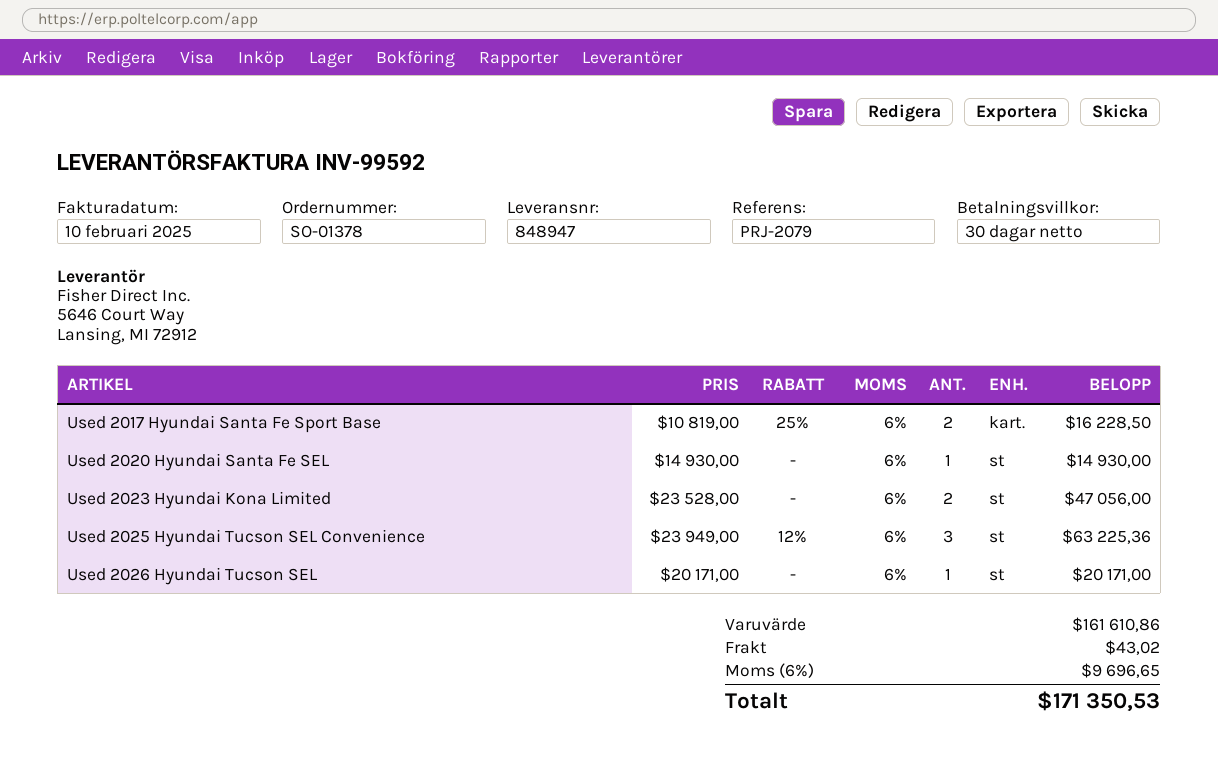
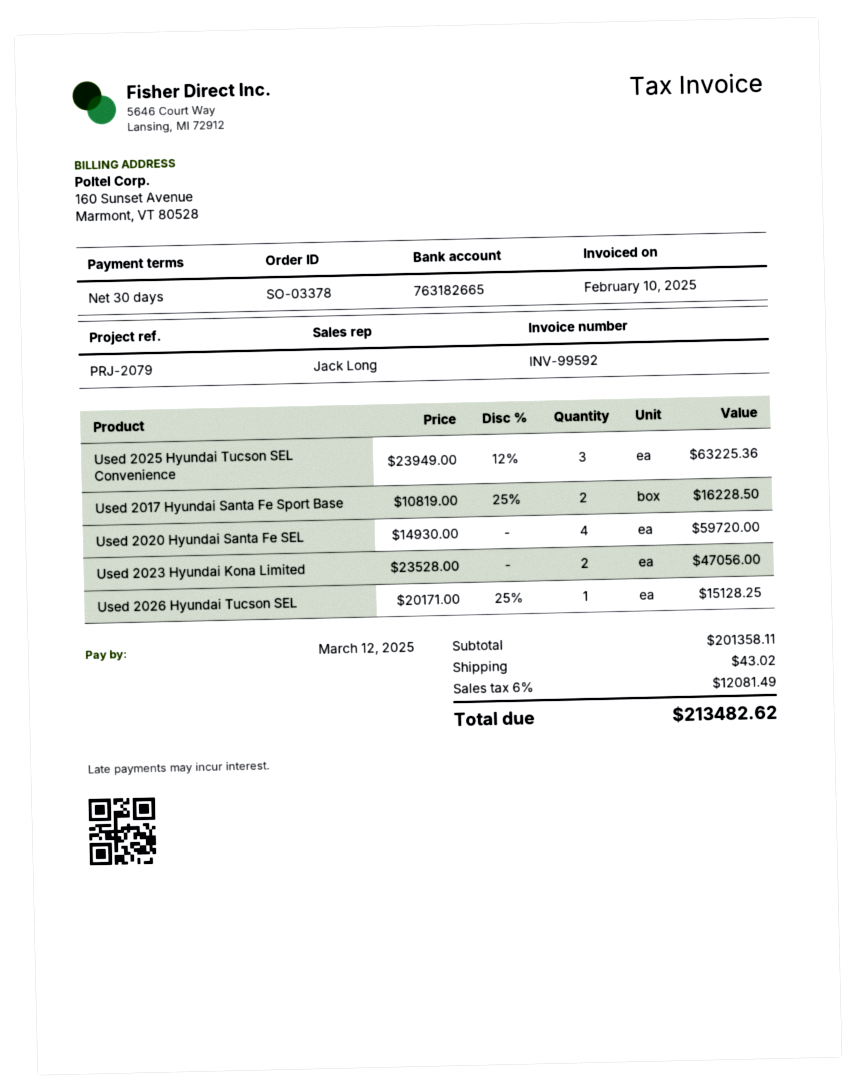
order number: SO-01378 -> SO-03378
Used 2020 Hyundai Santa Fe SEL: 1 x 14930.00 = 14930.00 -> 4 x 14930.00 = 59720.00
Used 2026 Hyundai Tucson SEL: 1 x 20171.00 = 20171.00 -> 1 x 20171.00 - 25% = 15128.25
subtotal: 161610.86 -> 201358.11
tax: 6% = 9696.65 -> 6% = 12081.49
total: 171350.53 -> 213482.62

